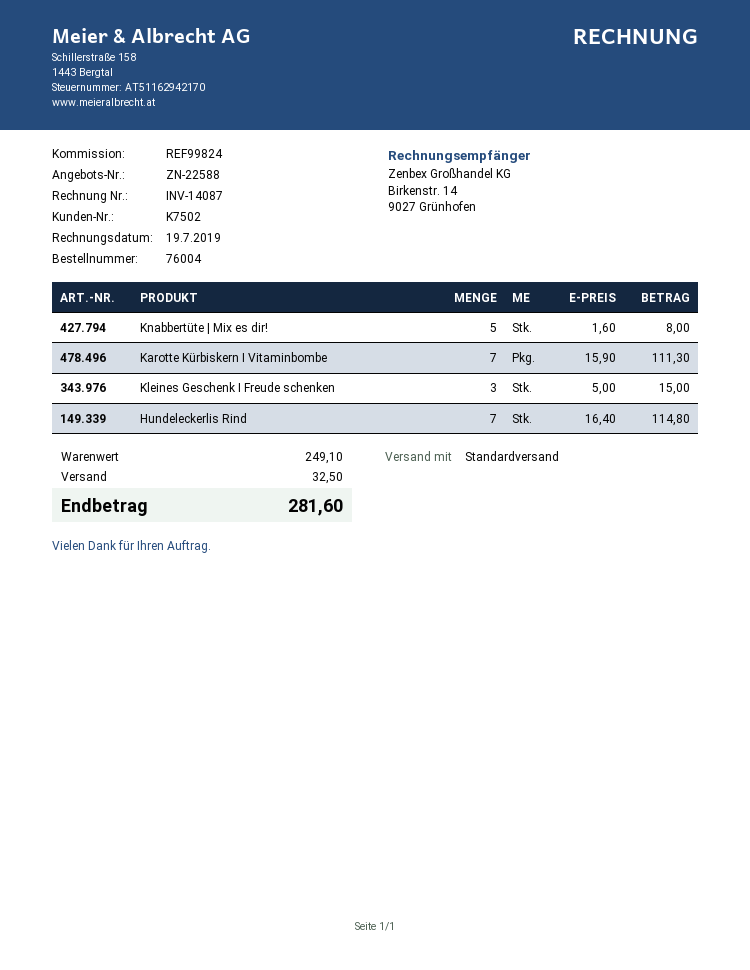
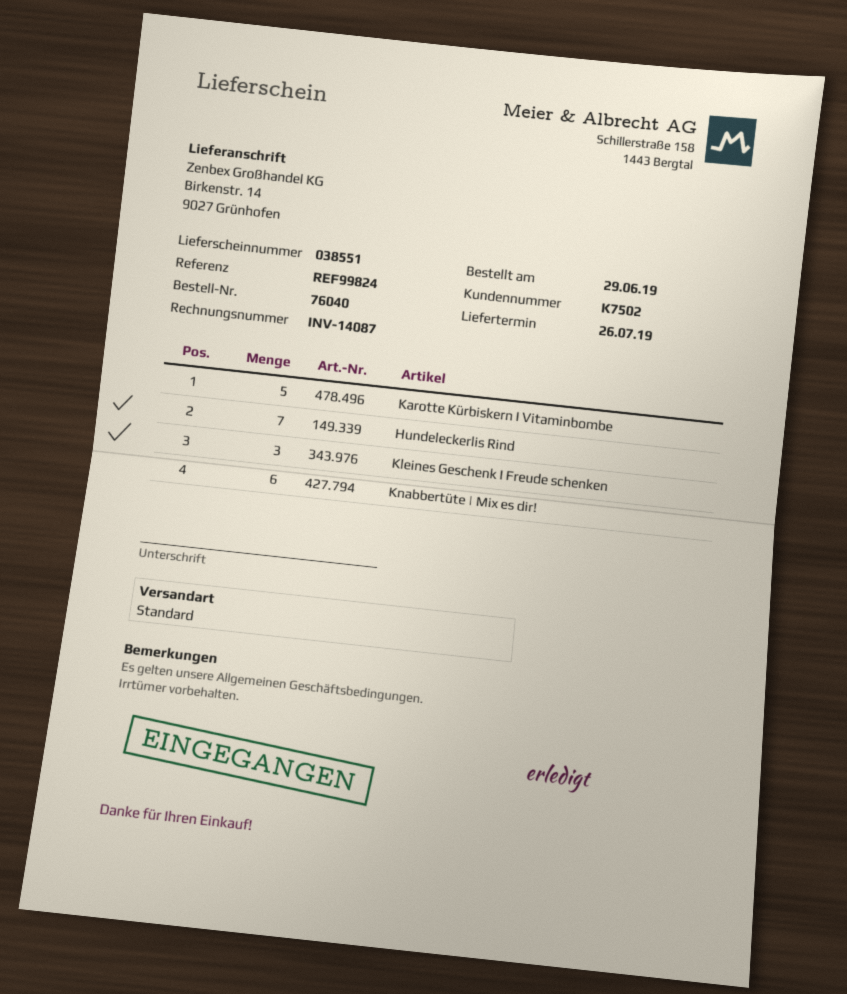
order number: 76004 -> 76040
Knabbertüte | Mix es dir!: 5 -> 6
Karotte Kürbiskern I Vitaminbombe: 7 -> 5

